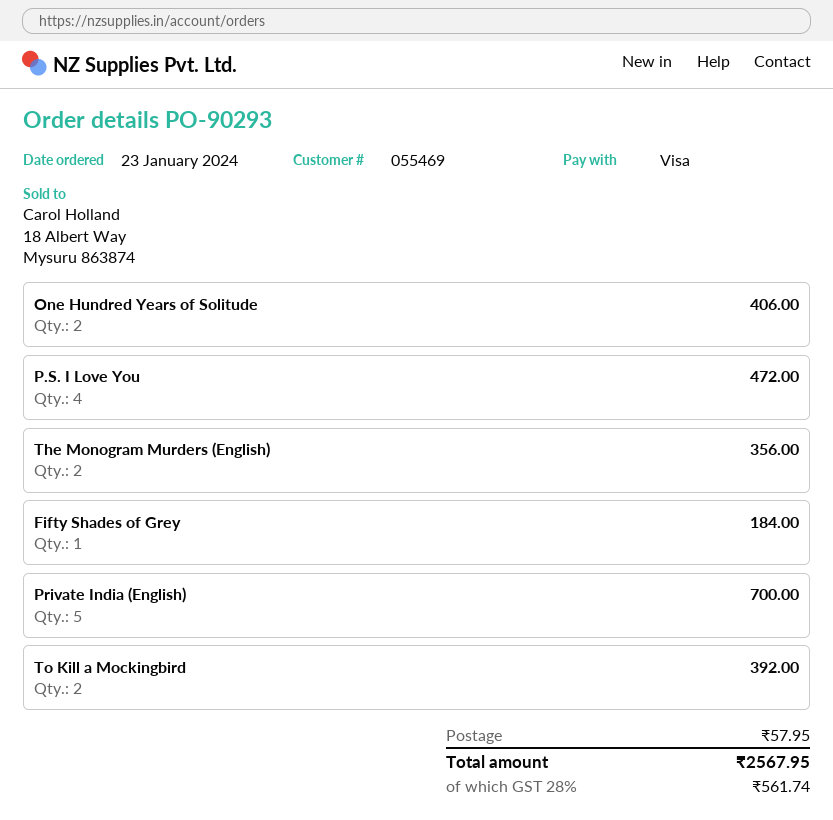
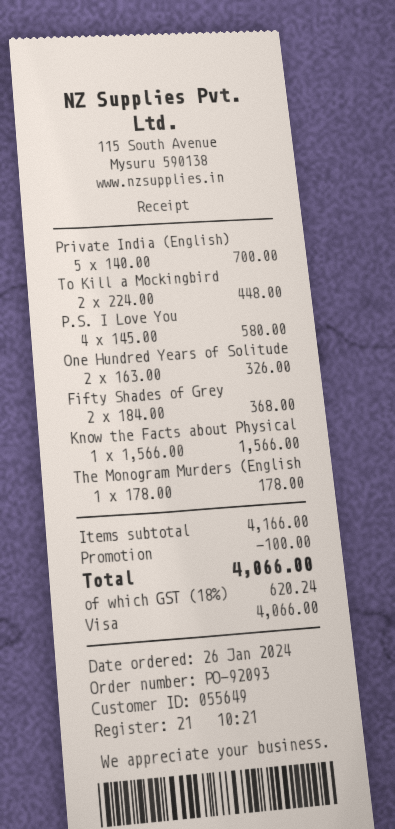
order number: PO-90293 -> PO-92093
order date: 2024-01-23 -> 2024-01-26
customer number: 055469 -> 055649
One Hundred Years of Solitude: 2 for 406.00 -> 2 for 326.00
P.S. I Love You: 4 for 472.00 -> 4 for 580.00
The Monogram Murders (English): 2 for 356.00 -> 1 for 178.00
Fifty Shades of Grey: 1 for 184.00 -> 2 for 368.00
To Kill a Mockingbird: 2 for 392.00 -> 2 for 448.00
Know the Facts about Physical: none -> 1 for 1566.00
discount: none -> 100.00
shipping: 57.95 -> none
tax: 28% = 561.74 -> 18% = 620.24
total: 2567.95 -> 4066.00

